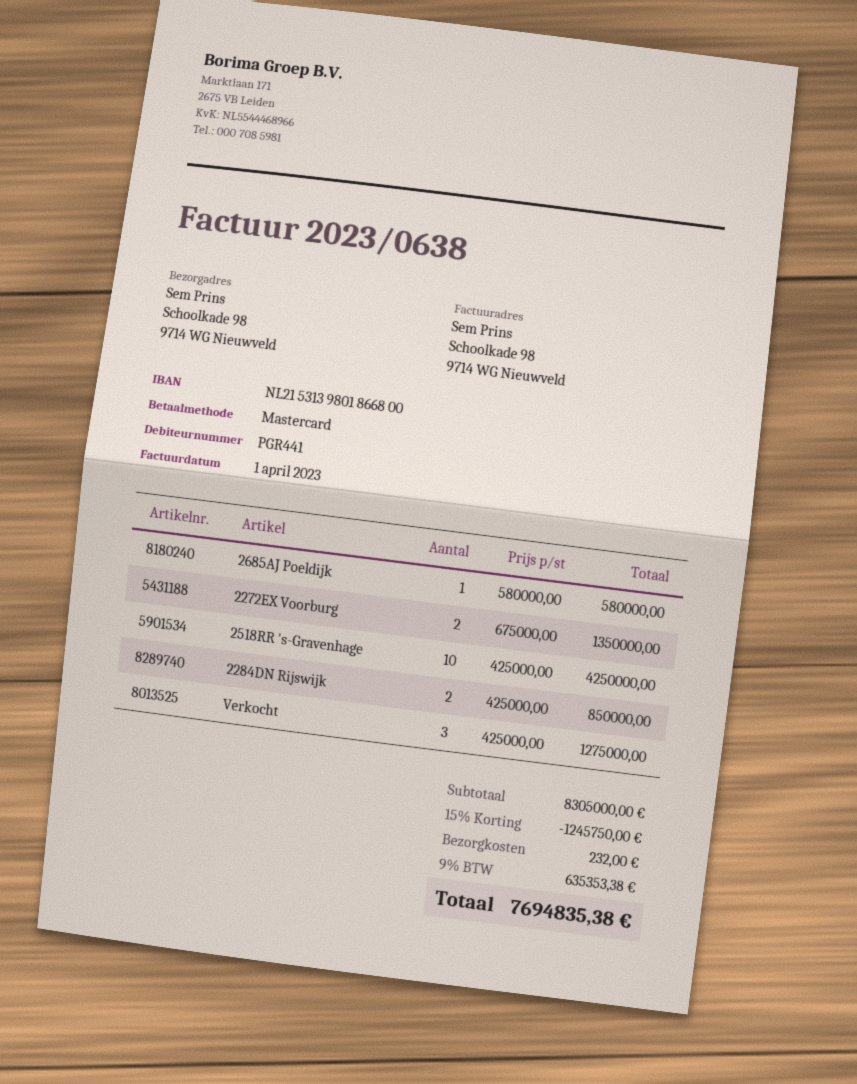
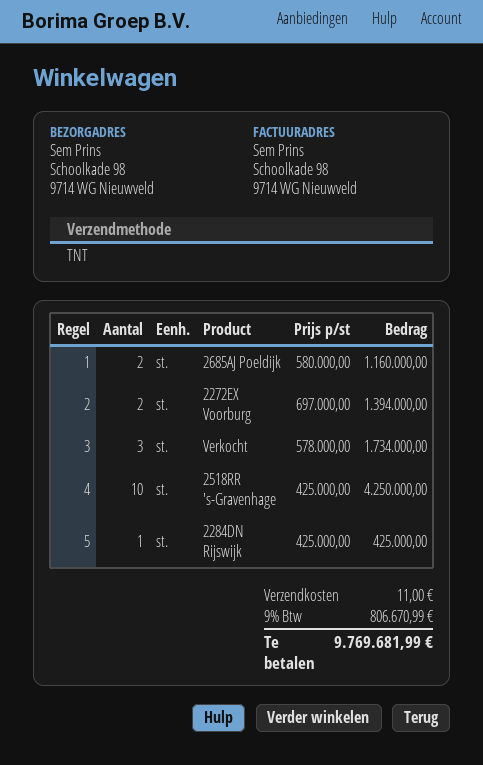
2685AJ Poeldijk: 1 x 580000.00 = 580000.00 -> 2 x 580000.00 = 1160000.00
2272EX Voorburg: 2 x 675000.00 = 1350000.00 -> 2 x 697000.00 = 1394000.00
2284DN Rijswijk: 2 x 425000.00 = 850000.00 -> 1 x 425000.00 = 425000.00
Verkocht: 3 x 425000.00 = 1275000.00 -> 3 x 578000.00 = 1734000.00
discount: 15% = 1245750.00 -> none
shipping: 232.00 -> 11.00
tax: 9% = 635353.38 -> 9% = 806670.99
total: 7694835.38 -> 9769681.99

